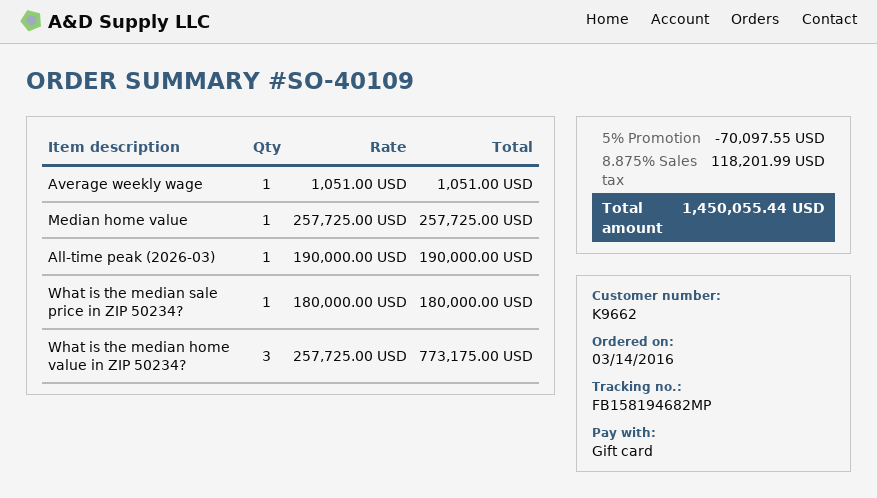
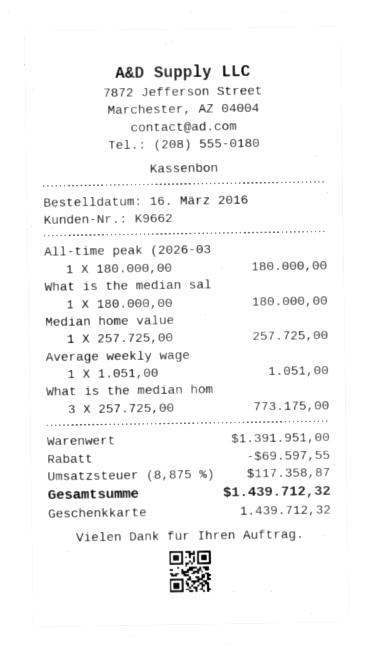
order date: 2016-03-14 -> 2016-03-16
All-time peak (2026-03): 1 x 190000.00 = 190000.00 -> 1 x 180000.00 = 180000.00
discount: 70097.55 -> 69597.55
tax: 8.875% = 118201.99 -> 8.875% = 117358.87
total: 1450055.44 -> 1439712.32

